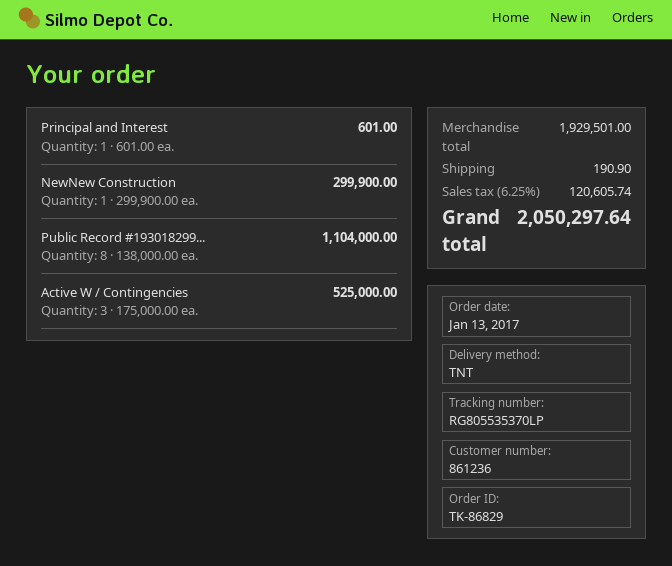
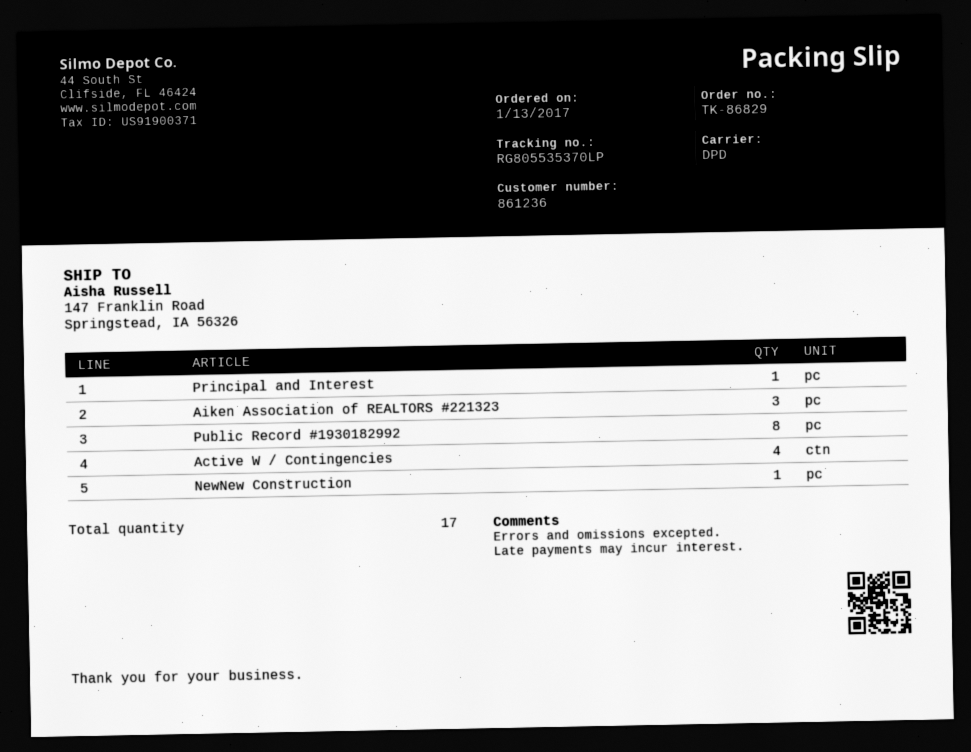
shipping method: TNT -> DPD
Active W / Contingencies: 3 -> 4
Aiken Association of REALTORS #221323: none -> 3

